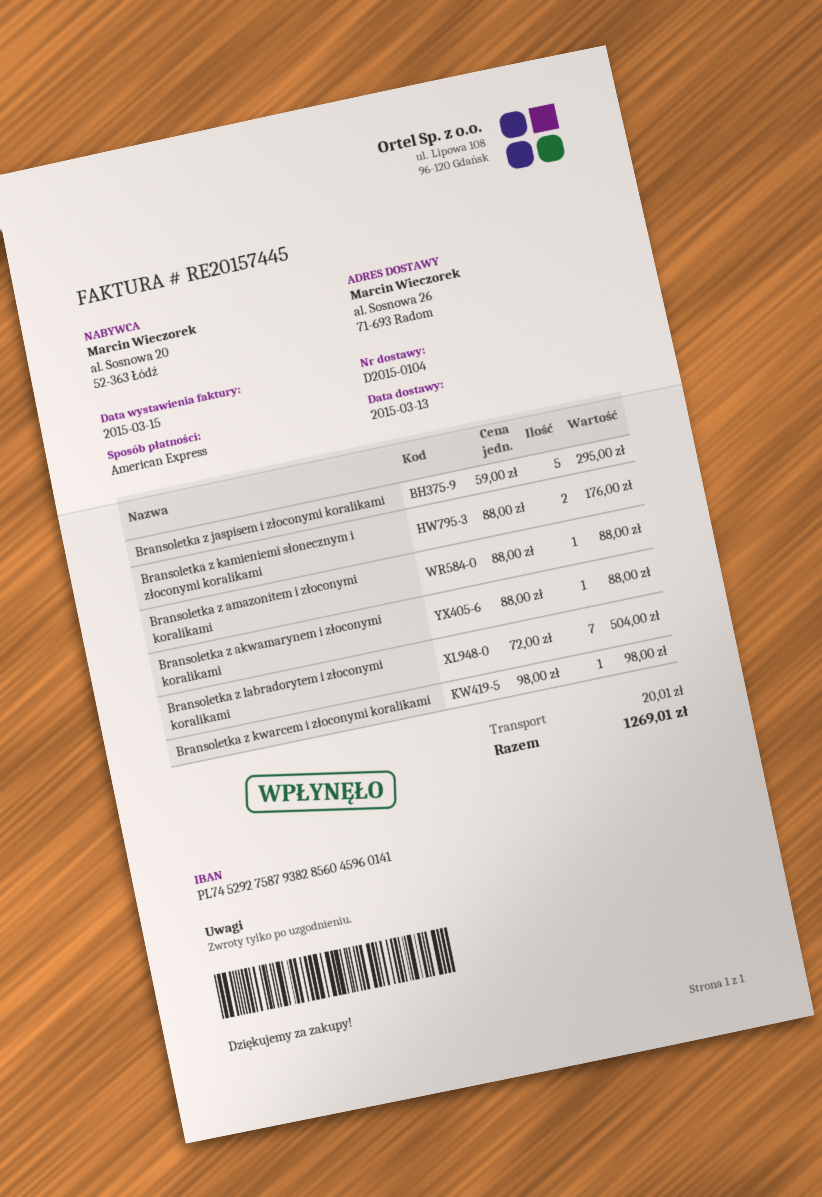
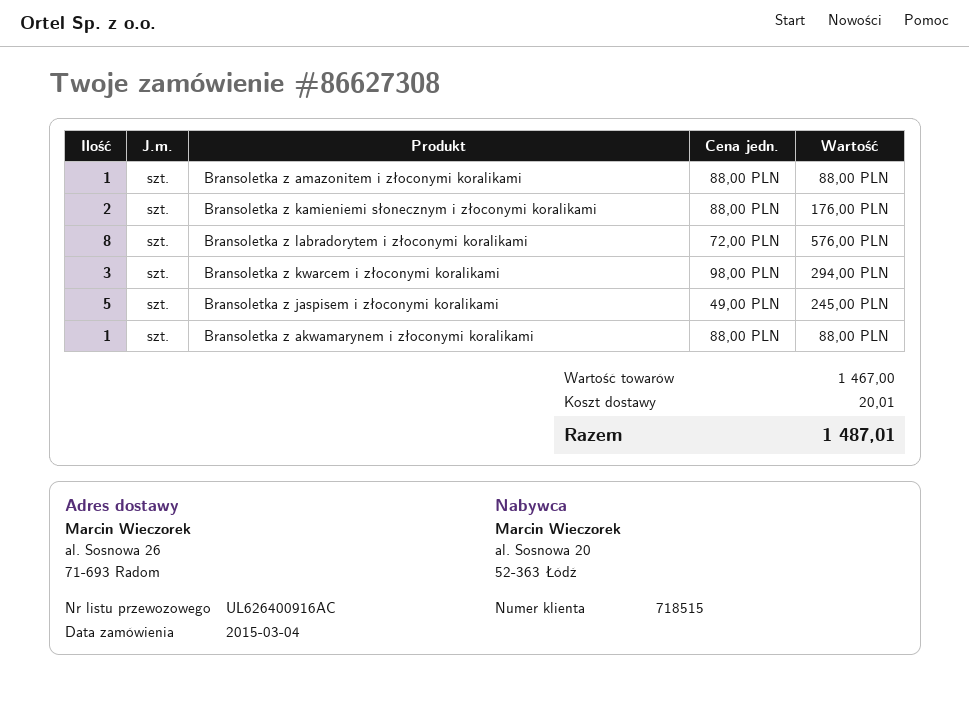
Bransoletka z jaspisem i złoconymi koralikami: 5 x 59.00 = 295.00 -> 5 x 49.00 = 245.00
Bransoletka z labradorytem i złoconymi koralikami: 7 x 72.00 = 504.00 -> 8 x 72.00 = 576.00
Bransoletka z kwarcem i złoconymi koralikami: 1 x 98.00 = 98.00 -> 3 x 98.00 = 294.00
total: 1269.01 -> 1487.01

